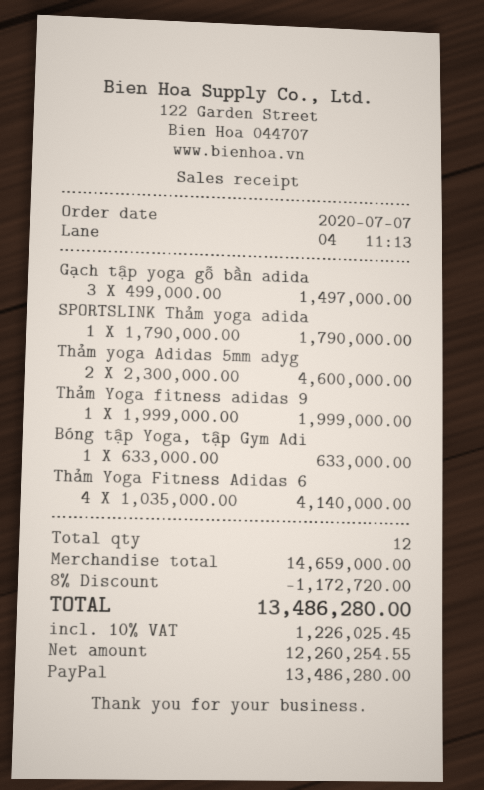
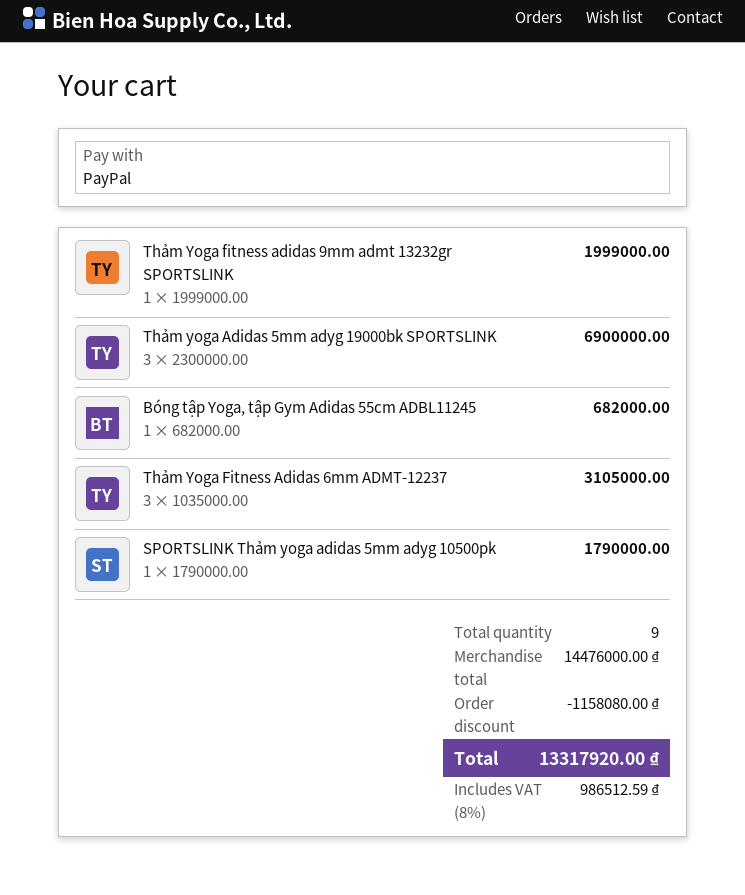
Gạch tập yoga gỗ bần adida: 3 x 499000.00 = 1497000.00 -> none
Thảm yoga Adidas 5mm adyg: 2 x 2300000.00 = 4600000.00 -> 3 x 2300000.00 = 6900000.00
Bóng tập Yoga, tập Gym Adi: 1 x 633000.00 = 633000.00 -> 1 x 682000.00 = 682000.00
Thảm Yoga Fitness Adidas 6: 4 x 1035000.00 = 4140000.00 -> 3 x 1035000.00 = 3105000.00
total quantity: 12 -> 9
subtotal: 14659000.00 -> 14476000.00
discount: 1172720.00 -> 1158080.00
tax: 10% = 1226025.45 -> 8% = 986512.59
total: 13486280.00 -> 13317920.00

